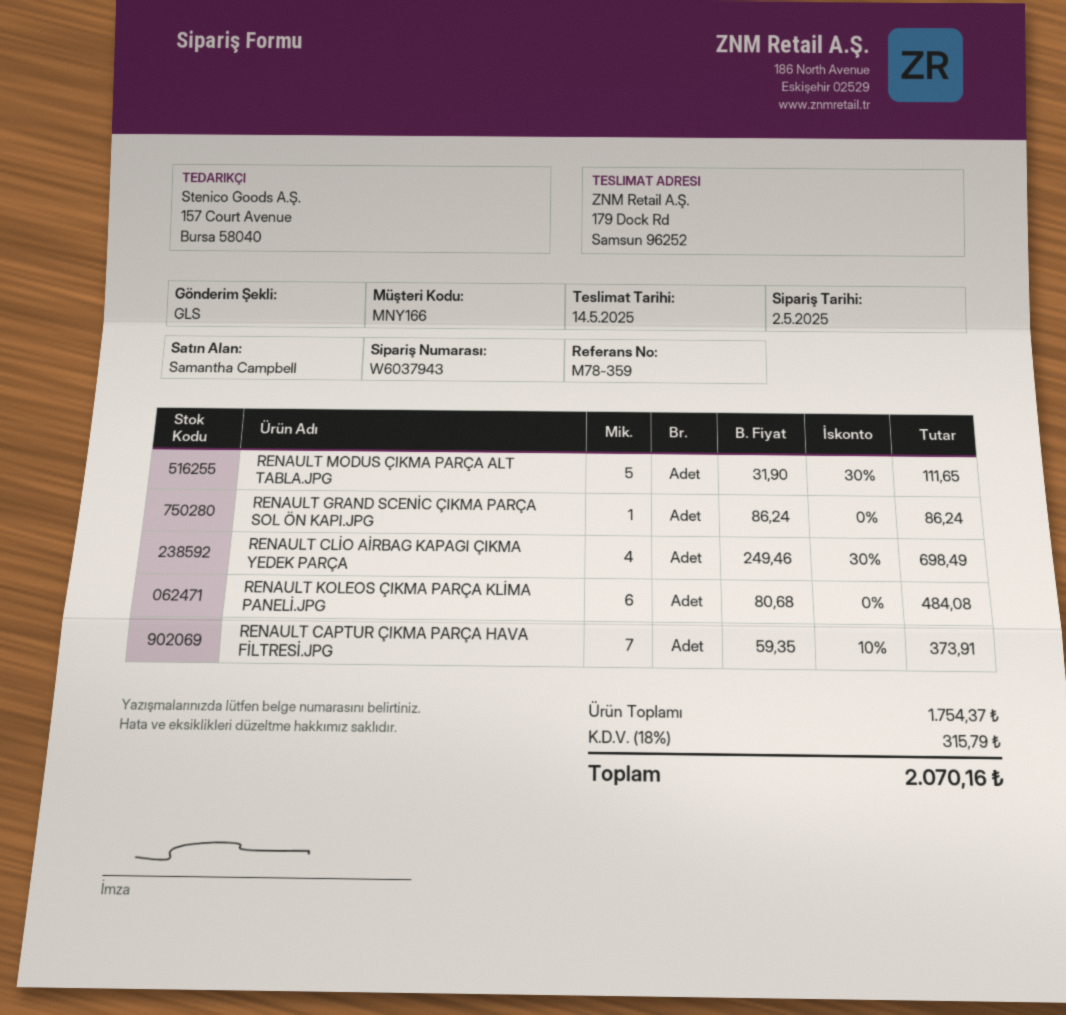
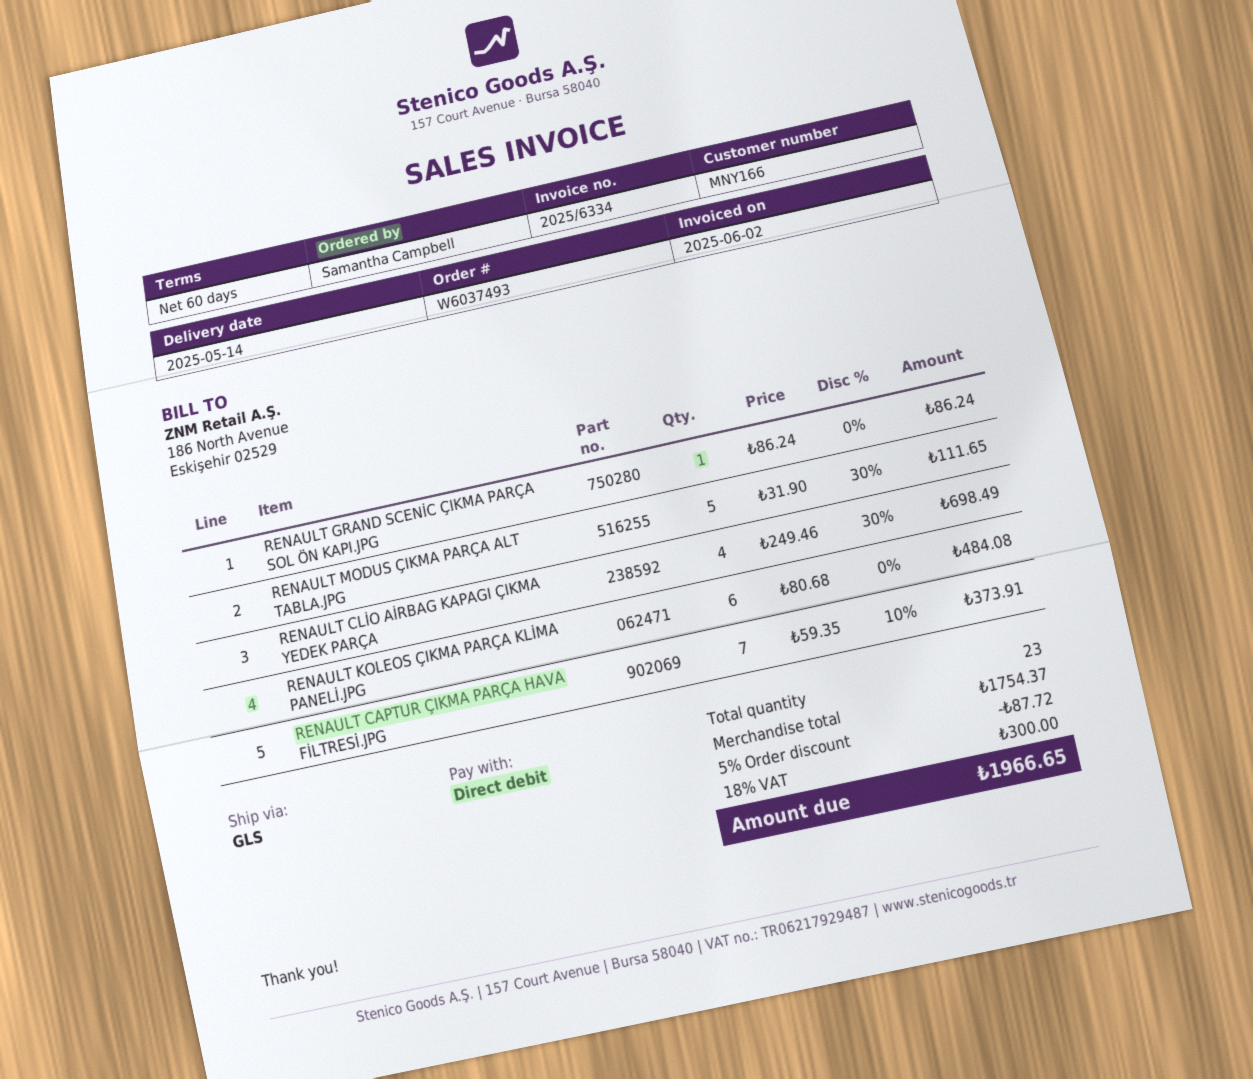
order number: W6037943 -> W6037493
discount: none -> 5% = 87.72
tax: 18% = 315.79 -> 18% = 300.00
total: 2070.16 -> 1966.65

